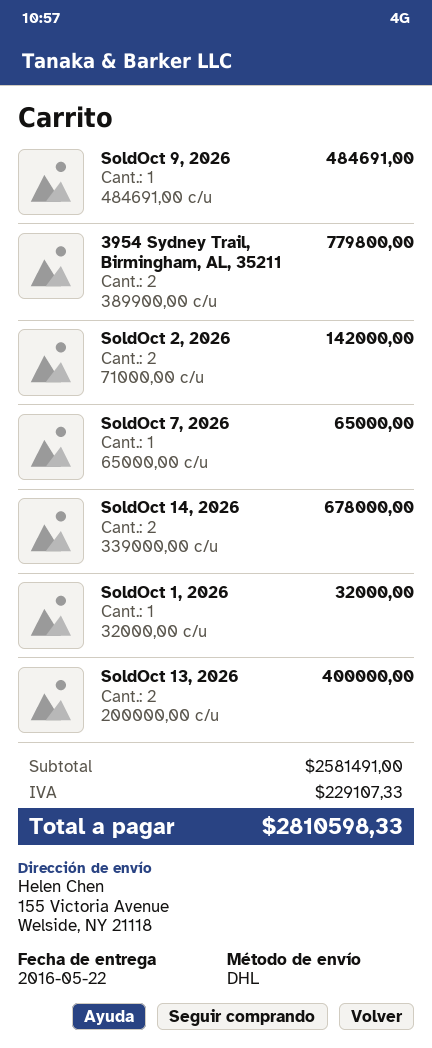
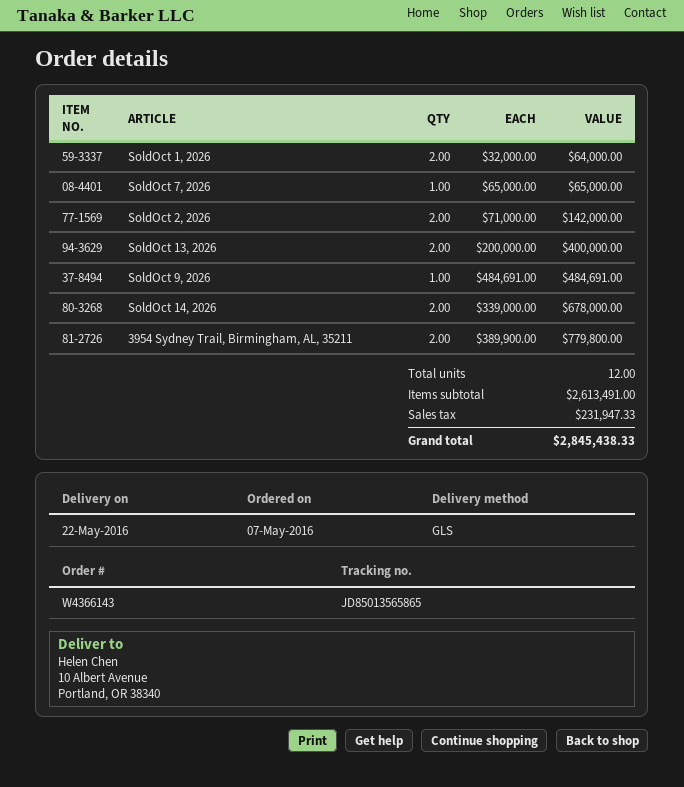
shipping method: DHL -> GLS
ship to: 155 Victoria Avenue, Welside, NY 21118 -> 10 Albert Avenue, Portland, OR 38340
SoldOct 1, 2026: 1 x 32000.00 = 32000.00 -> 2 x 32000.00 = 64000.00
subtotal: 2581491.00 -> 2613491.00
tax: 229107.33 -> 231947.33
total: 2810598.33 -> 2845438.33

